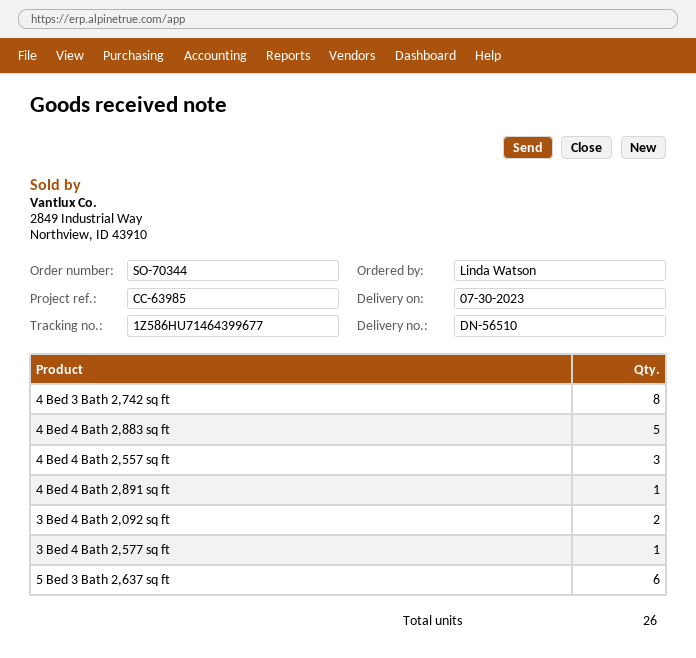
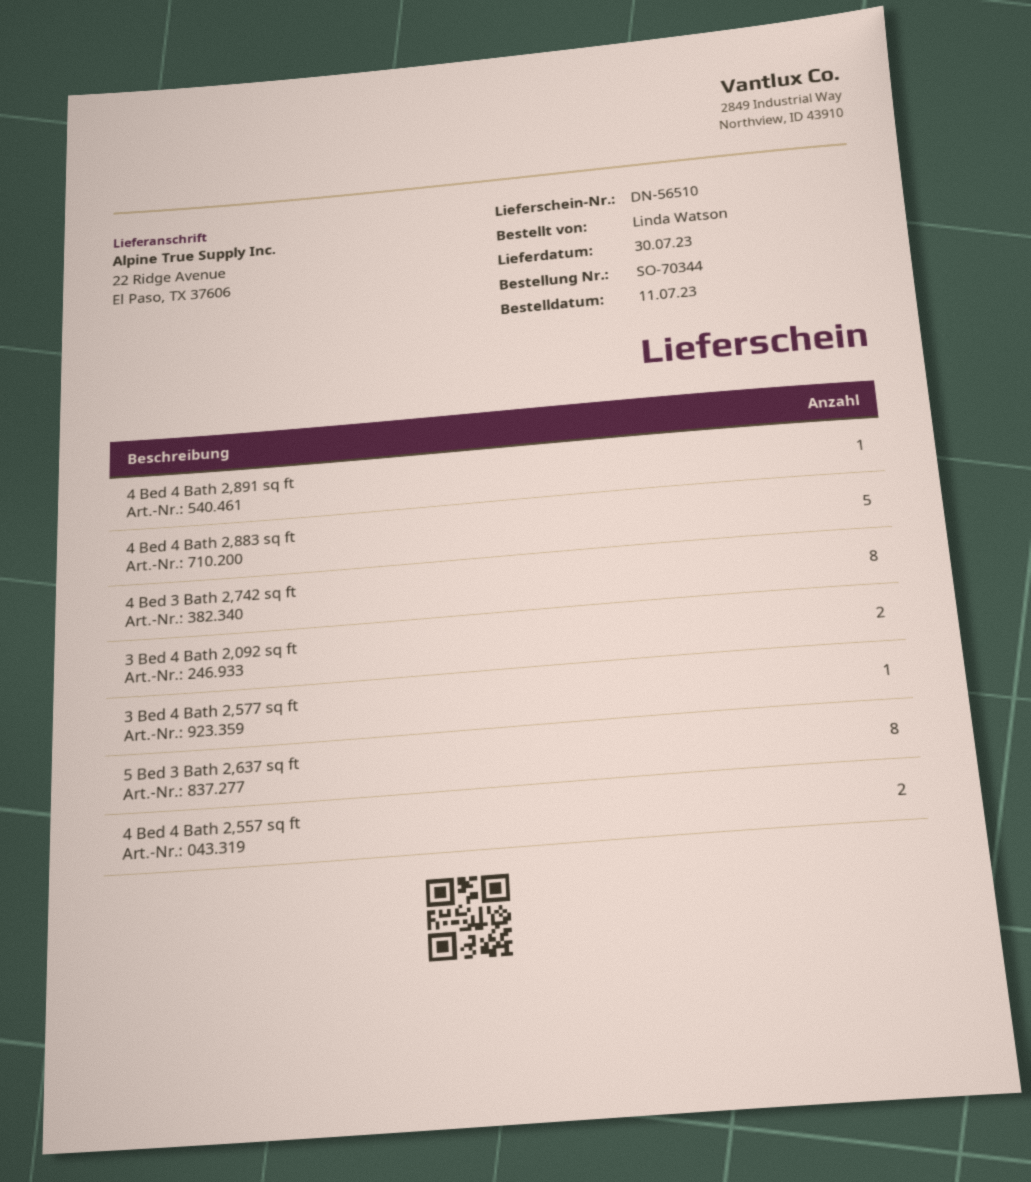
4 Bed 4 Bath 2,557 sq ft: 3 -> 2
5 Bed 3 Bath 2,637 sq ft: 6 -> 8

